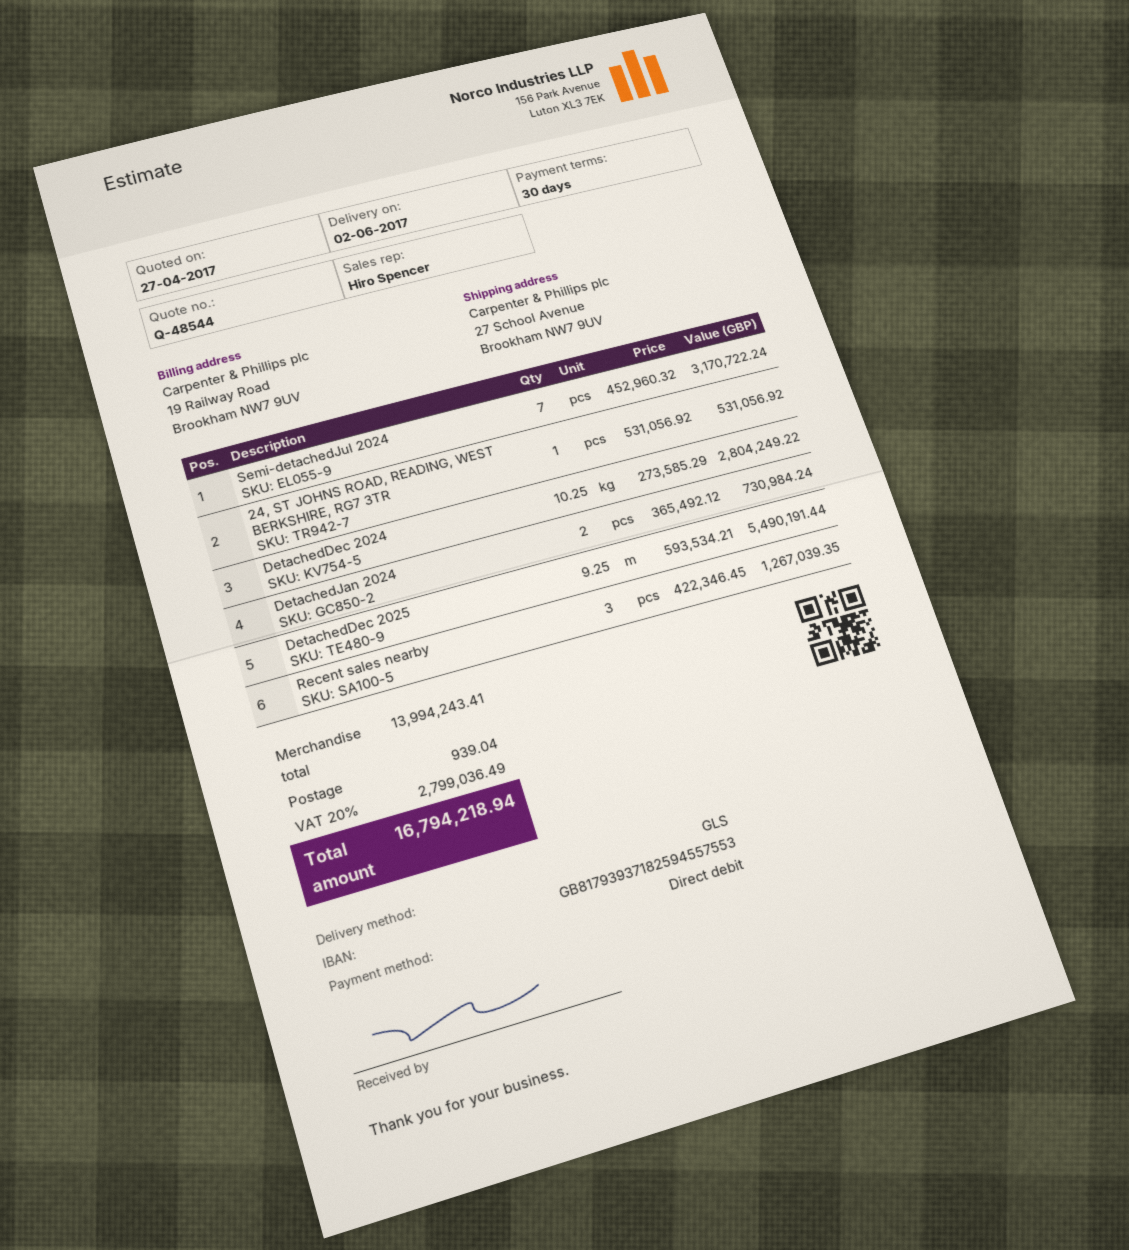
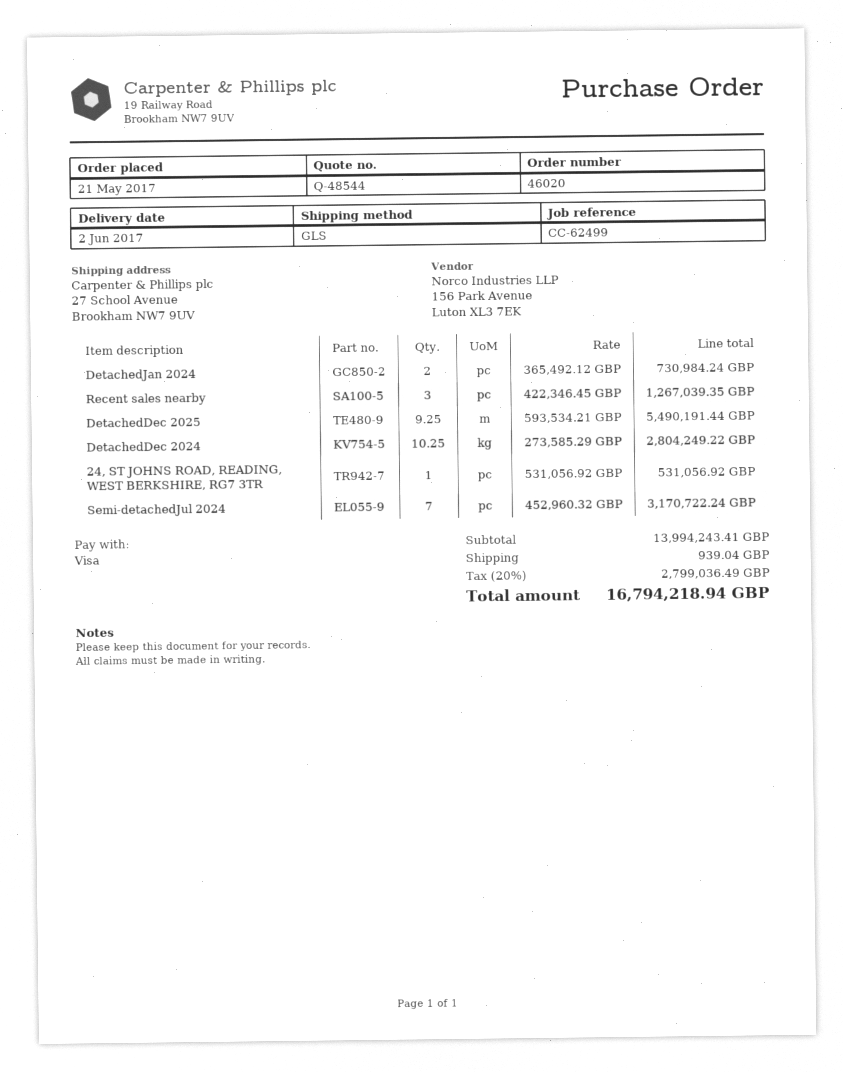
payment method: direct debit -> Visa

